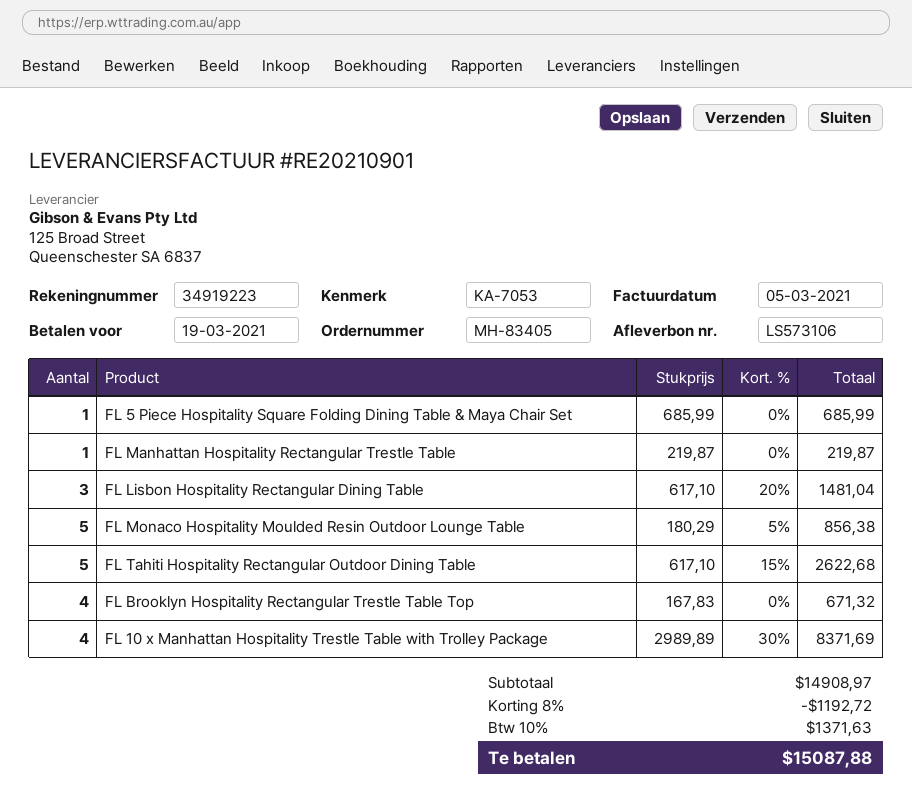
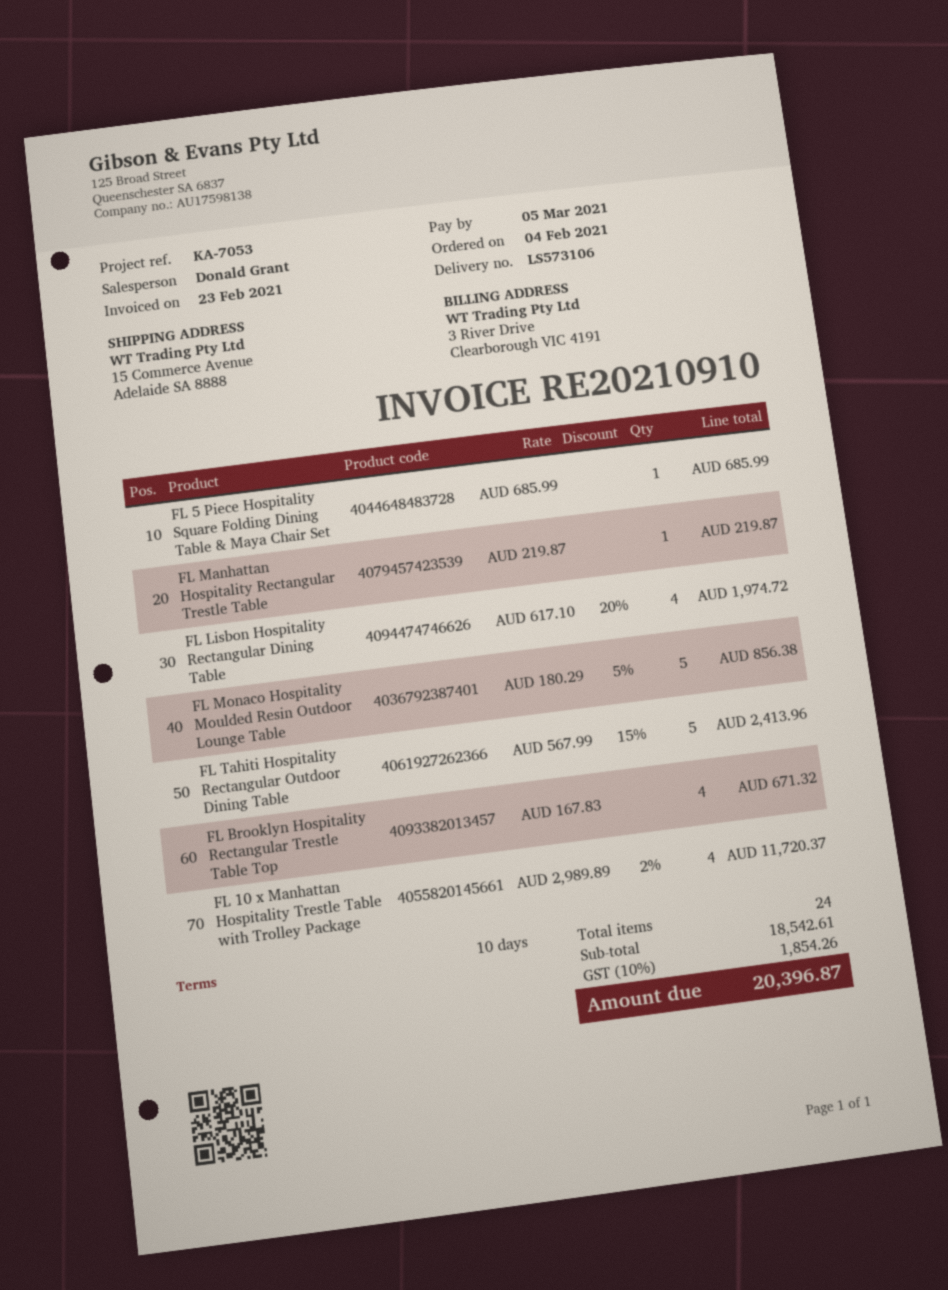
invoice number: RE20210901 -> RE20210910
invoice date: 2021-03-05 -> 2021-02-23
due date: 2021-03-19 -> 2021-03-05
FL Lisbon Hospitality Rectangular Dining Table: 3 x 617.10 - 20% = 1481.04 -> 4 x 617.10 - 20% = 1974.72
FL Tahiti Hospitality Rectangular Outdoor Dining Table: 5 x 617.10 - 15% = 2622.68 -> 5 x 567.99 - 15% = 2413.96
FL 10 x Manhattan Hospitality Trestle Table with Trolley Package: 4 x 2989.89 - 30% = 8371.69 -> 4 x 2989.89 - 2% = 11720.37
subtotal: 14908.97 -> 18542.61
discount: 8% = 1192.72 -> none
tax: 10% = 1371.63 -> 10% = 1854.26
total: 15087.88 -> 20396.87

